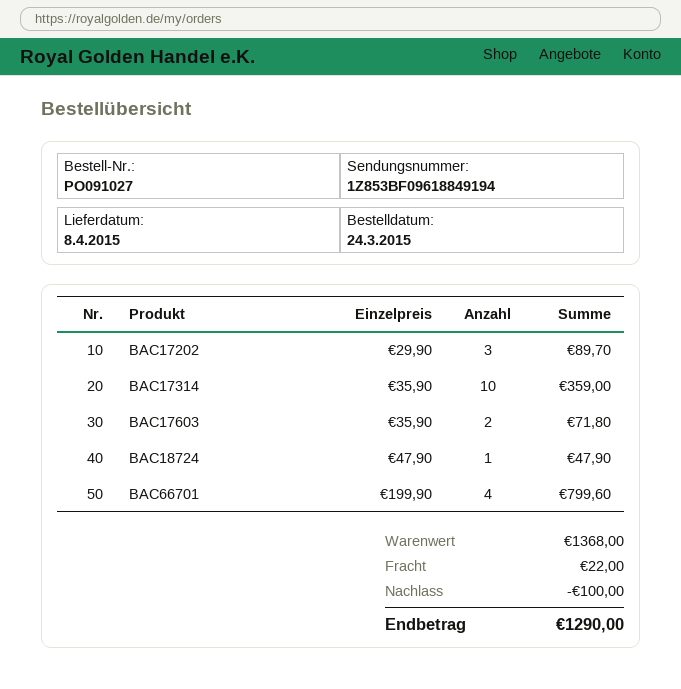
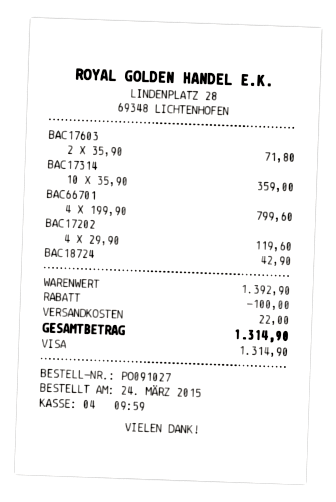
BAC17202: 3 x 29.90 = 89.70 -> 4 x 29.90 = 119.60
BAC18724: 1 x 47.90 = 47.90 -> 1 x 42.90 = 42.90
subtotal: 1368.00 -> 1392.90
total: 1290.00 -> 1314.90

